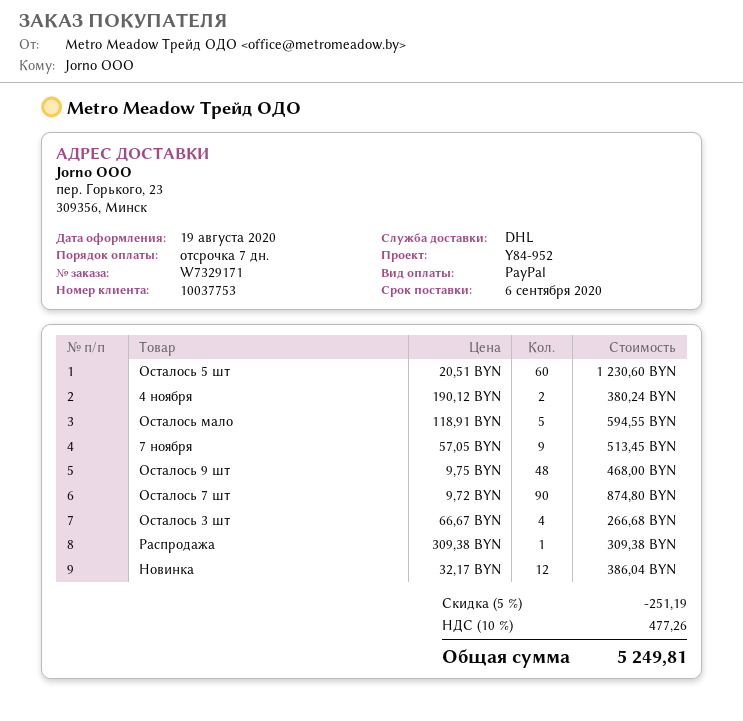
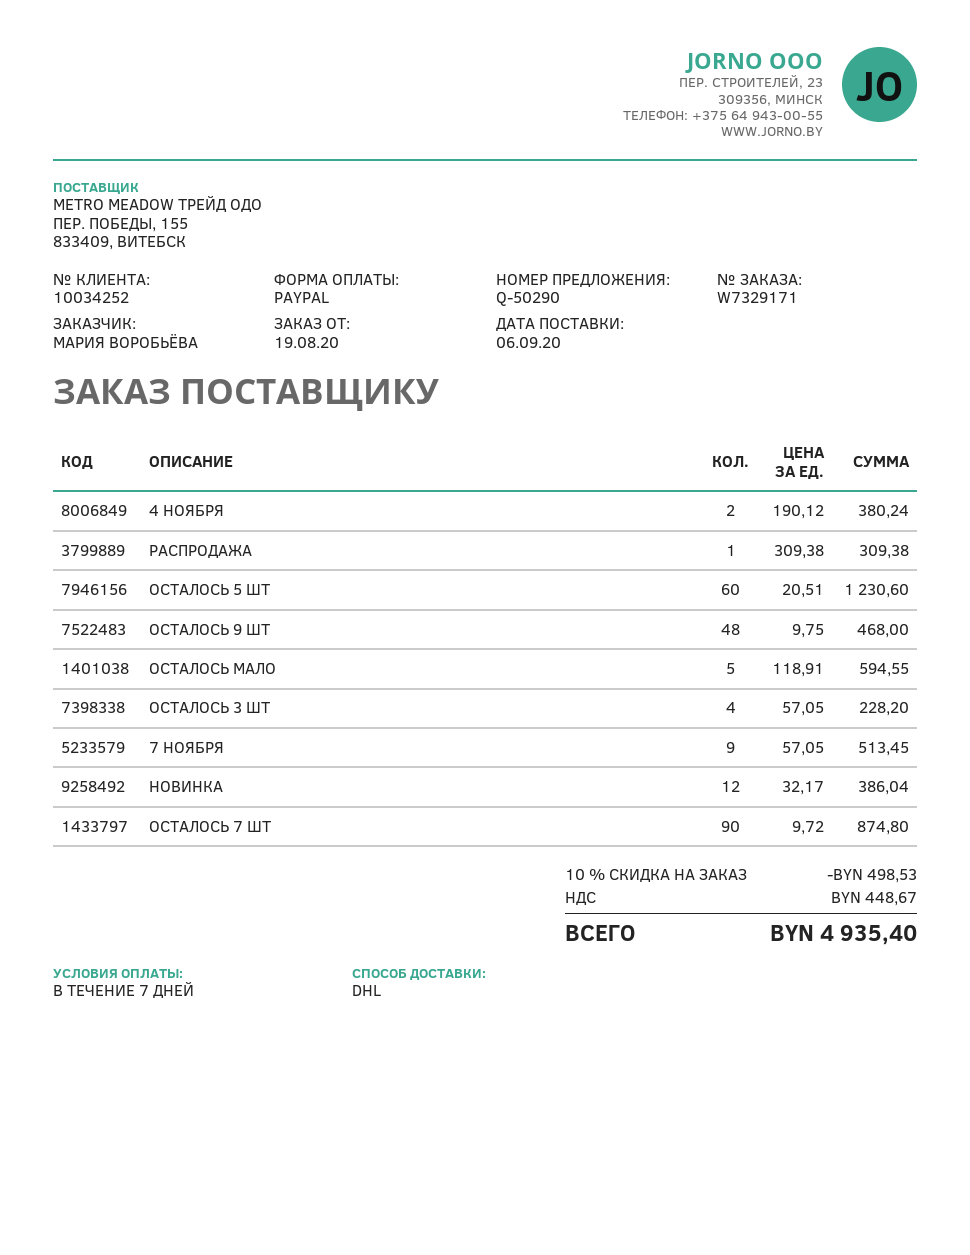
customer number: 10037753 -> 10034252
Осталось 3 шт: 4 x 66.67 = 266.68 -> 4 x 57.05 = 228.20
discount: 5% = 251.19 -> 10% = 498.53
tax: 477.26 -> 448.67
total: 5249.81 -> 4935.40

